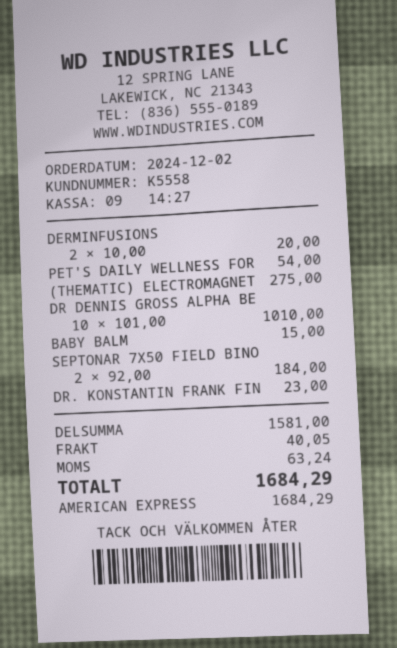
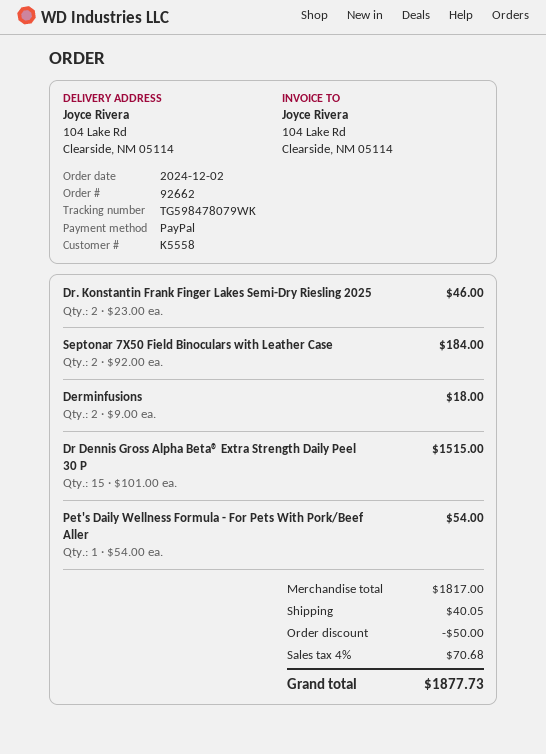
payment method: American Express -> PayPal
DERMINFUSIONS: 2 x 10.00 = 20.00 -> 2 x 9.00 = 18.00
(THEMATIC) ELECTROMAGNET: 1 x 275.00 = 275.00 -> none
DR DENNIS GROSS ALPHA BE: 10 x 101.00 = 1010.00 -> 15 x 101.00 = 1515.00
BABY BALM: 1 x 15.00 = 15.00 -> none
DR. KONSTANTIN FRANK FIN: 1 x 23.00 = 23.00 -> 2 x 23.00 = 46.00
subtotal: 1581.00 -> 1817.00
discount: none -> 50.00
tax: 63.24 -> 70.68
total: 1684.29 -> 1877.73

